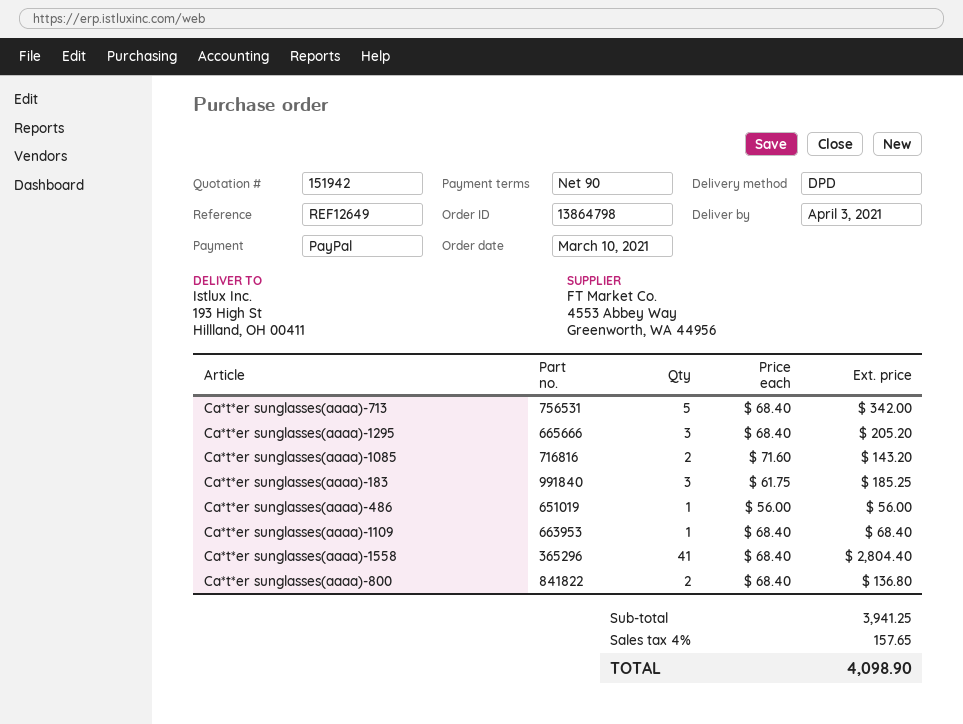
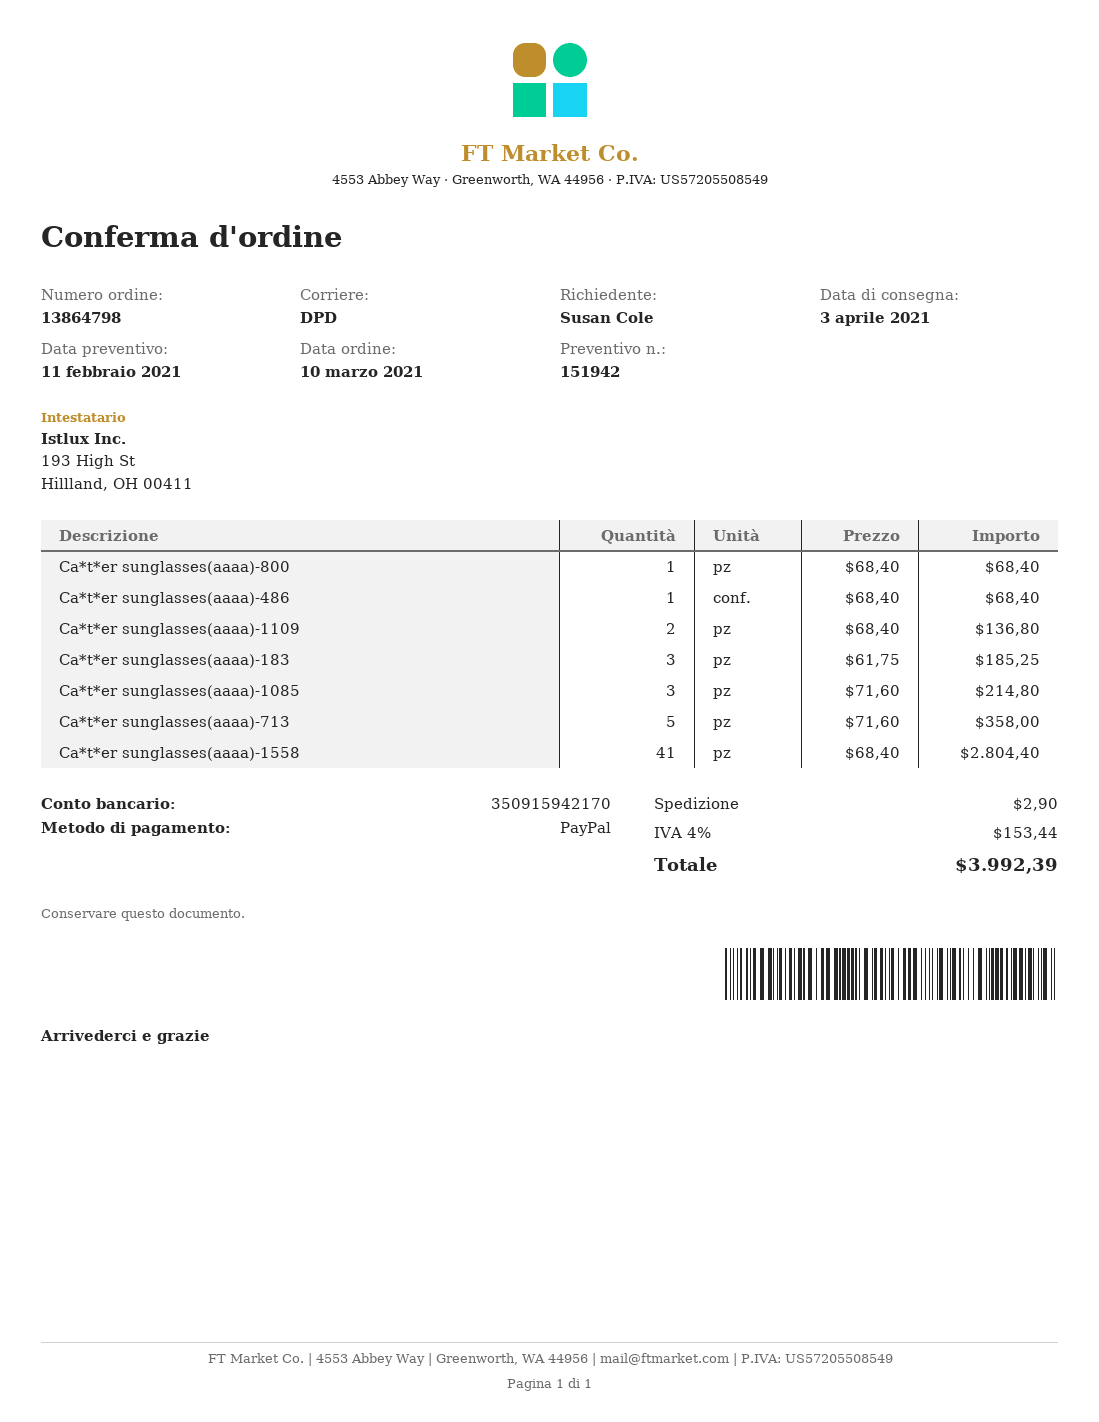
Ca*t*er sunglasses(aaaa)-713: 5 x 68.40 = 342.00 -> 5 x 71.60 = 358.00
Ca*t*er sunglasses(aaaa)-1295: 3 x 68.40 = 205.20 -> none
Ca*t*er sunglasses(aaaa)-1085: 2 x 71.60 = 143.20 -> 3 x 71.60 = 214.80
Ca*t*er sunglasses(aaaa)-486: 1 x 56.00 = 56.00 -> 1 x 68.40 = 68.40
Ca*t*er sunglasses(aaaa)-1109: 1 x 68.40 = 68.40 -> 2 x 68.40 = 136.80
Ca*t*er sunglasses(aaaa)-800: 2 x 68.40 = 136.80 -> 1 x 68.40 = 68.40
shipping: none -> 2.90
tax: 4% = 157.65 -> 4% = 153.44
total: 4098.90 -> 3992.39

